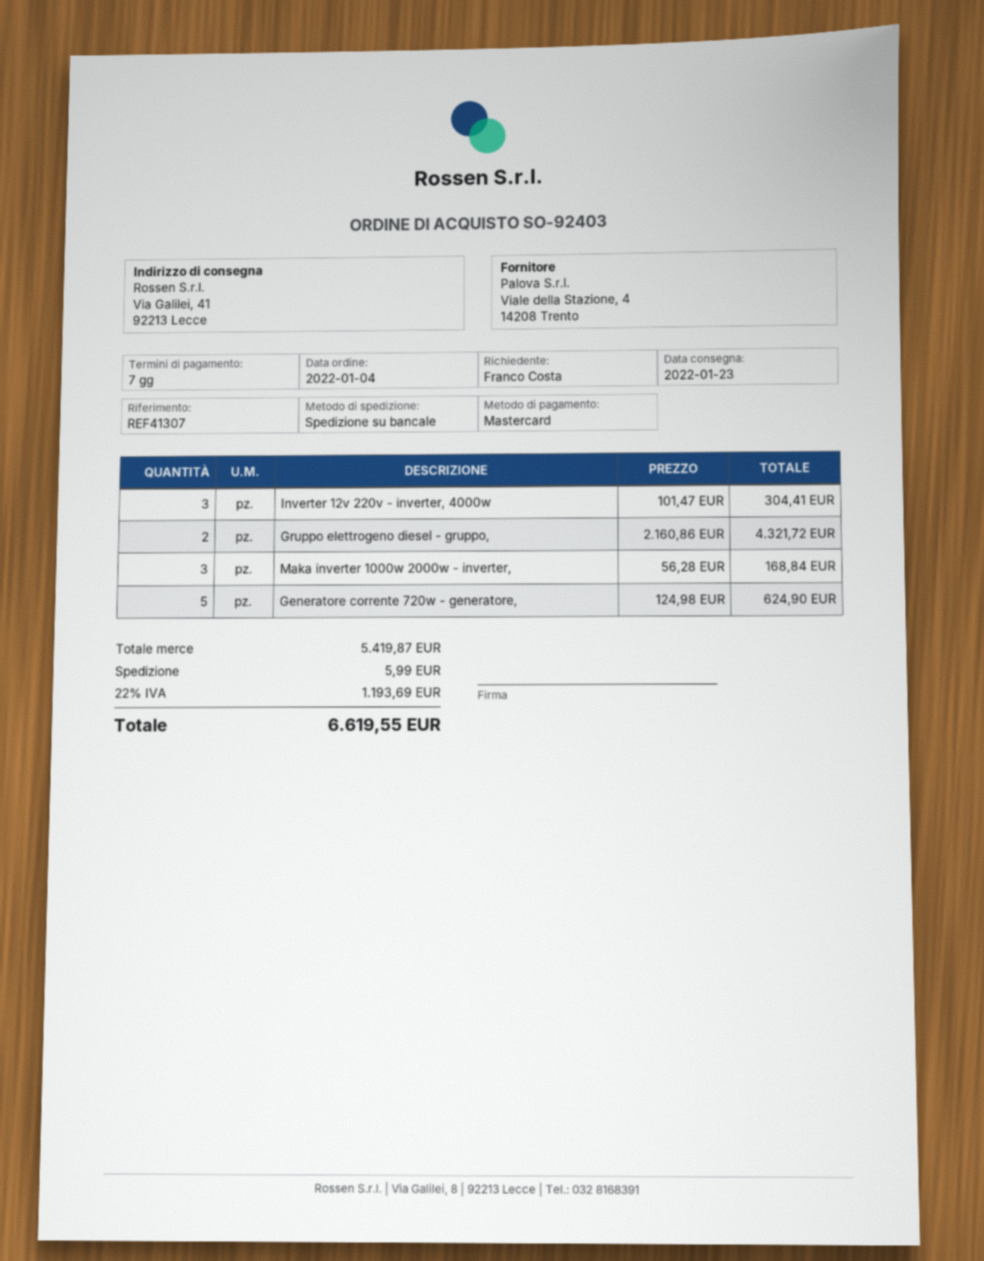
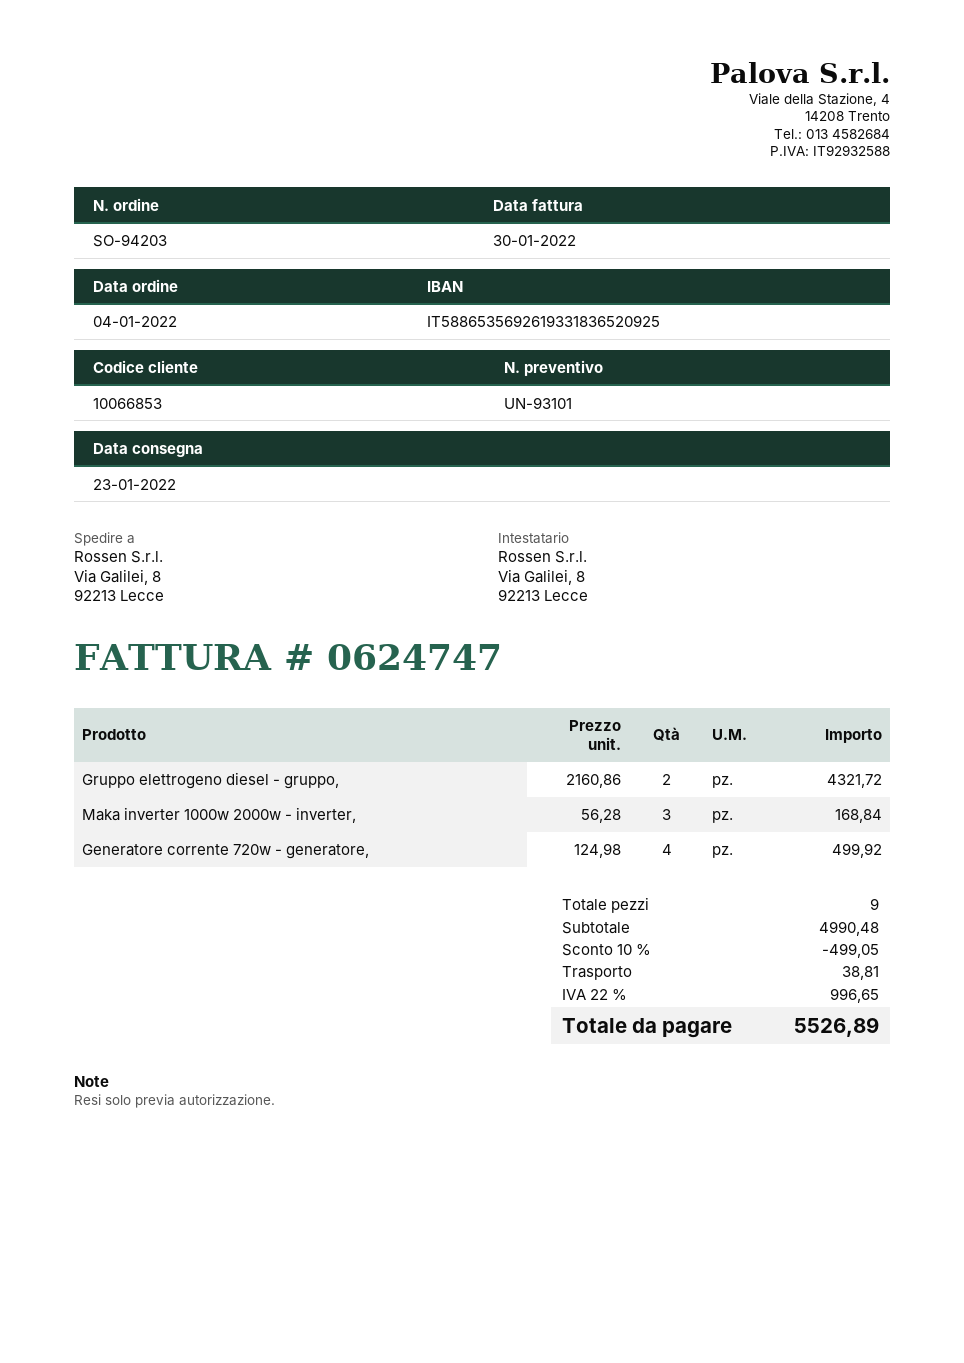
order number: SO-92403 -> SO-94203
ship to: Via Galilei, 41, 92213 Lecce -> Via Galilei, 8, 92213 Lecce
Inverter 12v 220v - inverter, 4000w: 3 x 101.47 = 304.41 -> none
Generatore corrente 720w - generatore,: 5 x 124.98 = 624.90 -> 4 x 124.98 = 499.92
subtotal: 5419.87 -> 4990.48
discount: none -> 10% = 499.05
shipping: 5.99 -> 38.81
tax: 22% = 1193.69 -> 22% = 996.65
total: 6619.55 -> 5526.89

